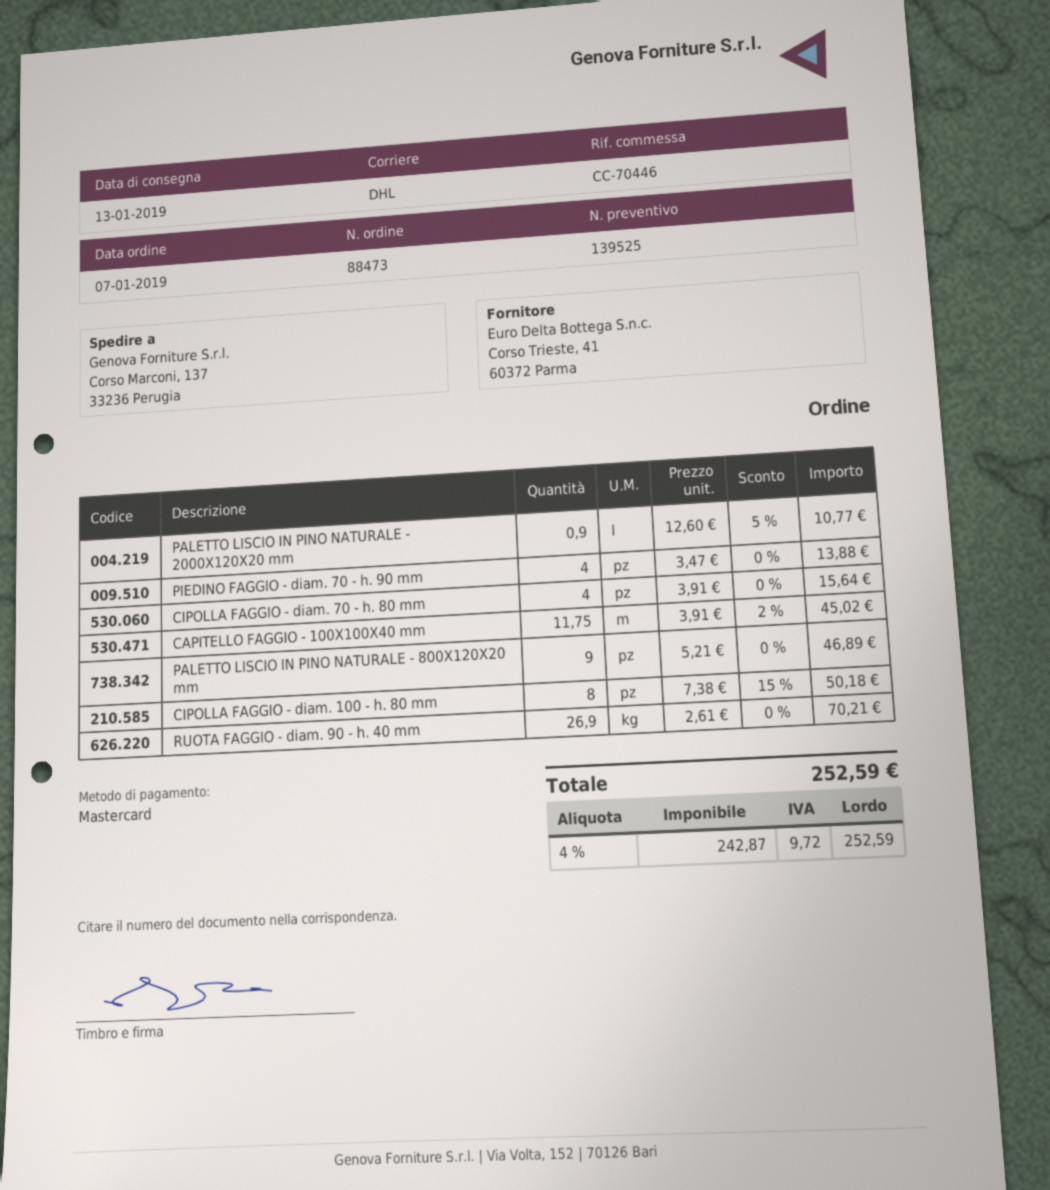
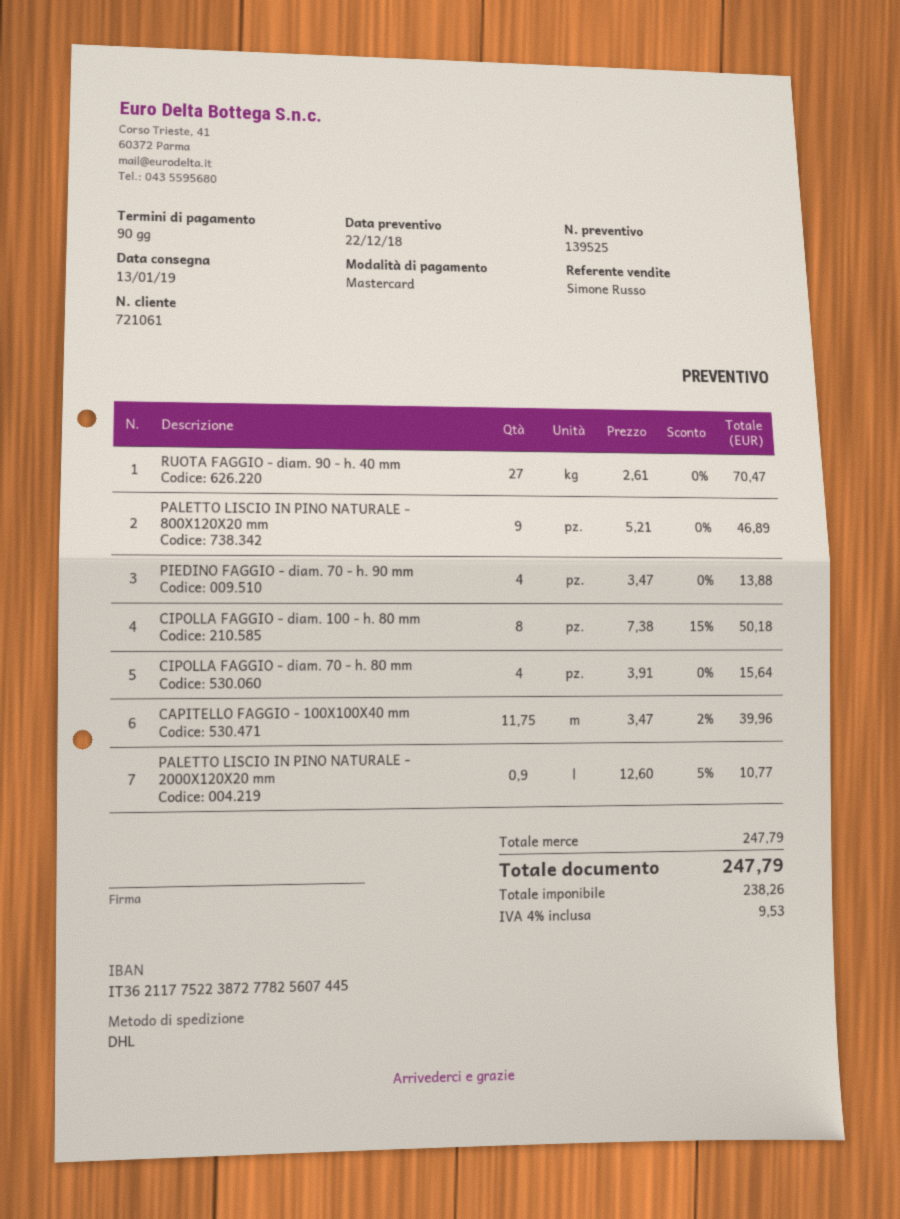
CAPITELLO FAGGIO - 100X100X40 mm: 11.75 x 3.91 - 2% = 45.02 -> 11.75 x 3.47 - 2% = 39.96
RUOTA FAGGIO - diam. 90 - h. 40 mm: 26.9 x 2.61 = 70.21 -> 27 x 2.61 = 70.47
net: 242.87 -> 238.26
tax: 4% = 9.72 -> 4% = 9.53
total: 252.59 -> 247.79

